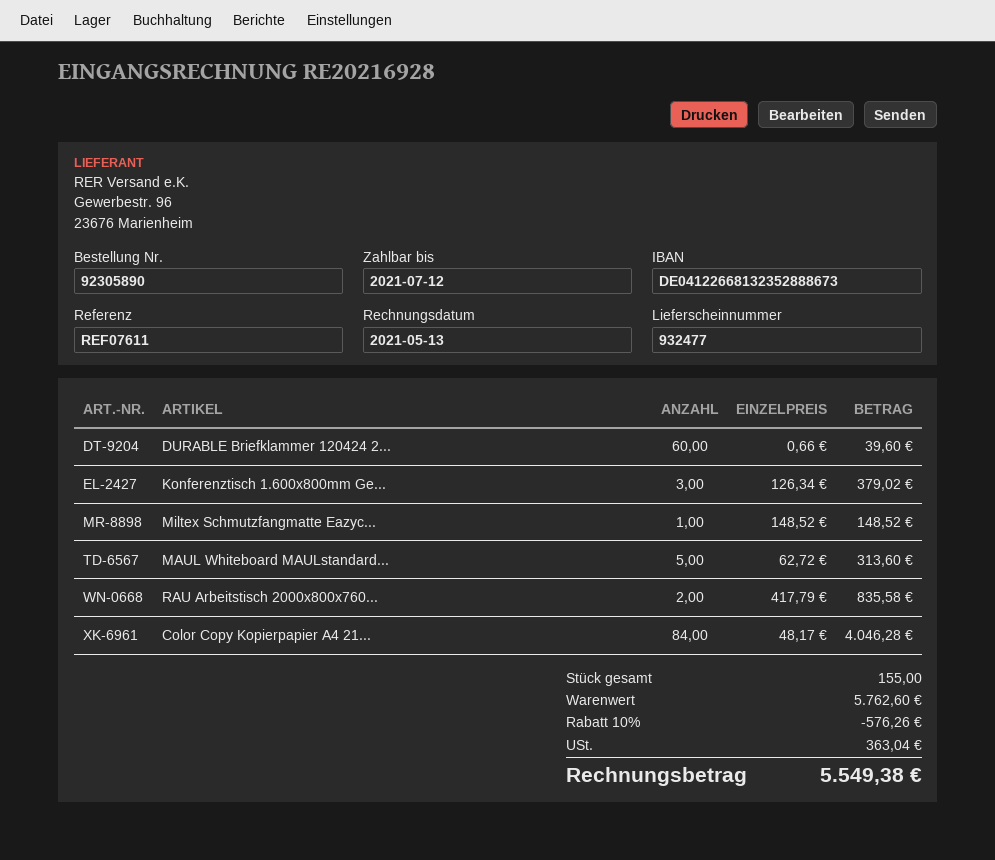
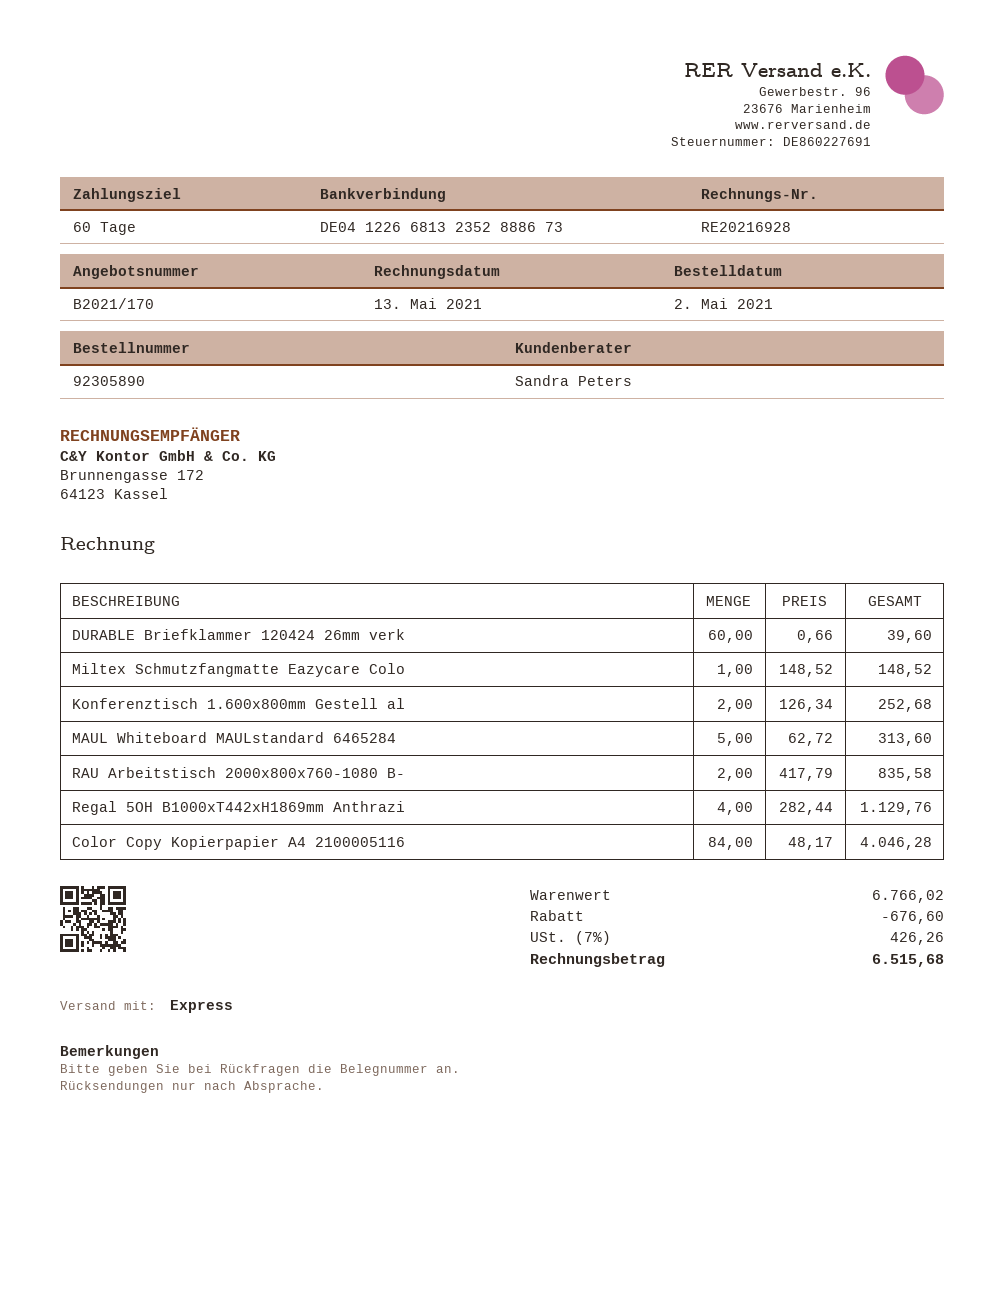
Konferenztisch 1.600x800mm Ge...: 3 x 126.34 = 379.02 -> 2 x 126.34 = 252.68
Regal 5OH B1000xT442xH1869mm Anthrazi: none -> 4 x 282.44 = 1129.76
subtotal: 5762.60 -> 6766.02
discount: 576.26 -> 676.60
tax: 363.04 -> 426.26
total: 5549.38 -> 6515.68

